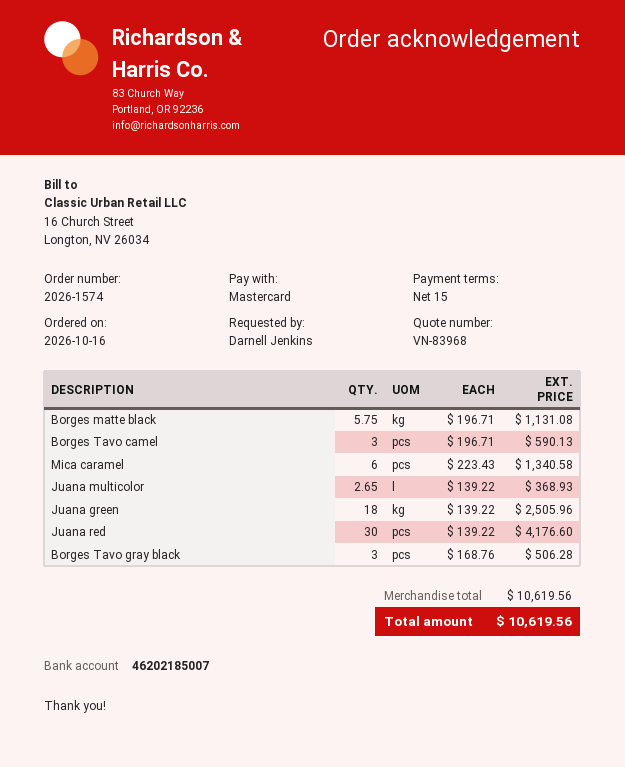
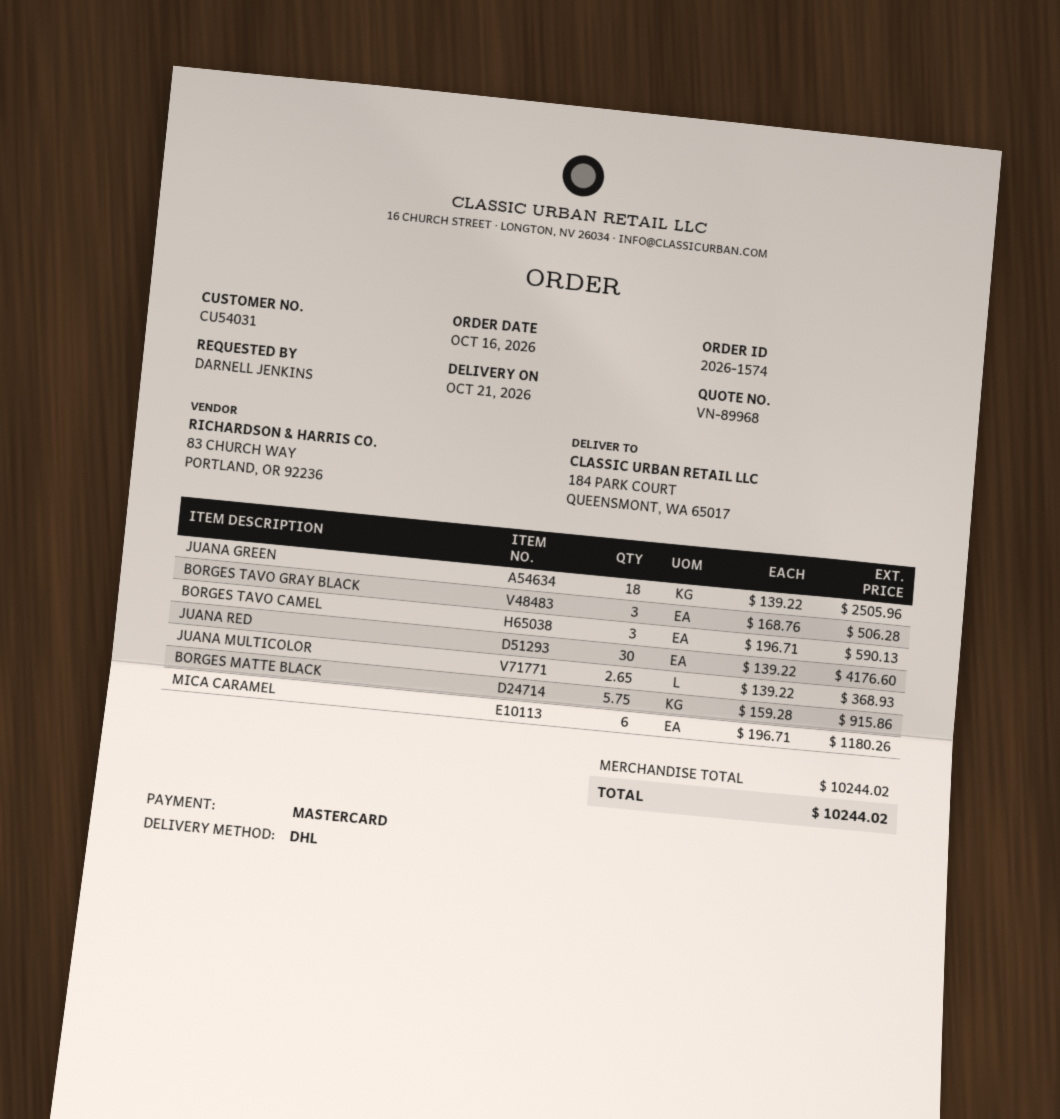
quote number: VN-83968 -> VN-89968
Borges matte black: 5.75 x 196.71 = 1131.08 -> 5.75 x 159.28 = 915.86
Mica caramel: 6 x 223.43 = 1340.58 -> 6 x 196.71 = 1180.26
subtotal: 10619.56 -> 10244.02
total: 10619.56 -> 10244.02

